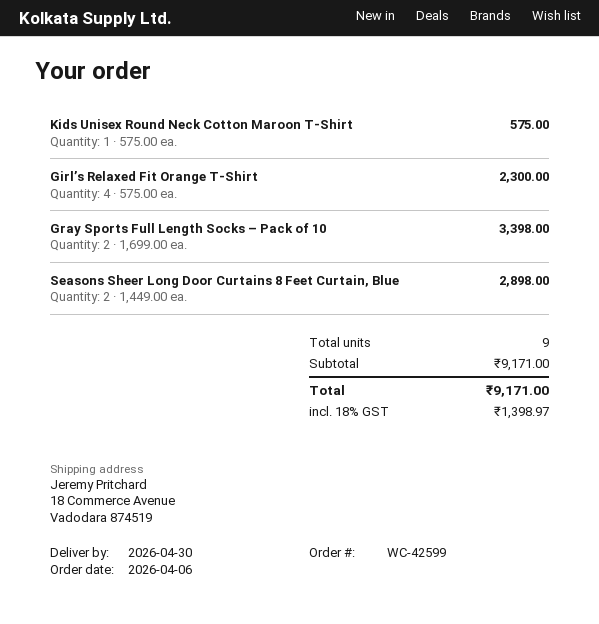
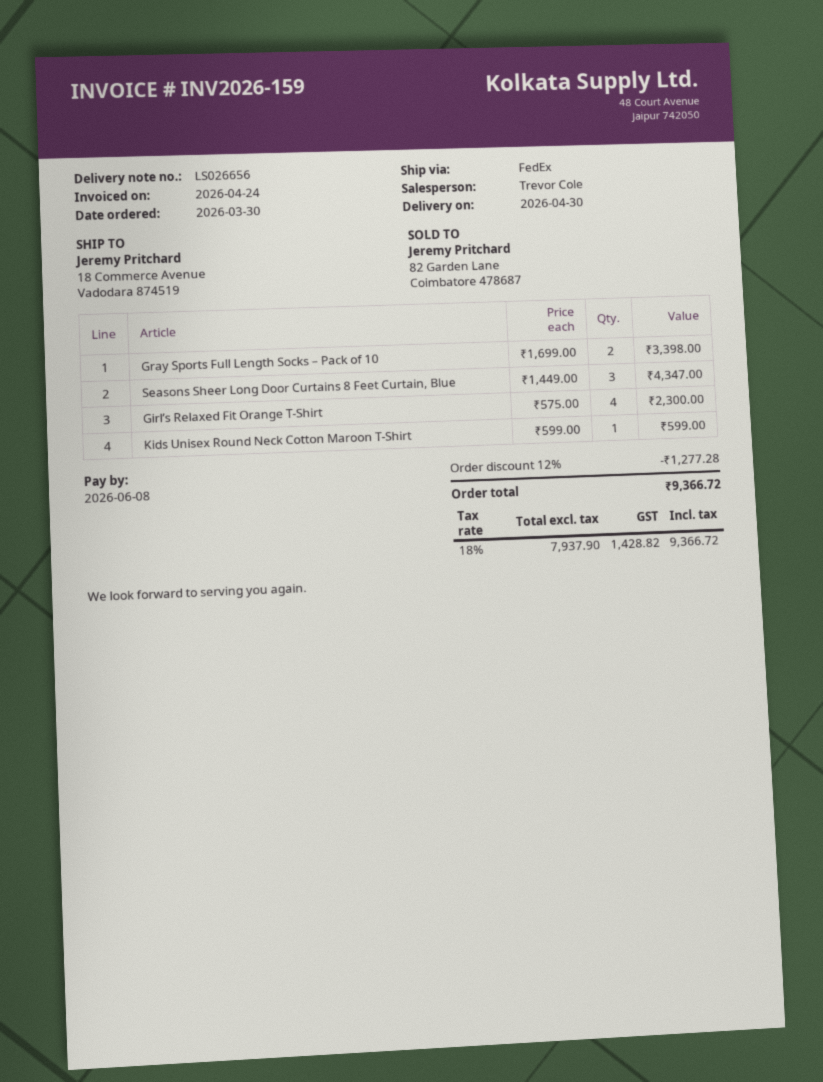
order date: 2026-04-06 -> 2026-03-30
Kids Unisex Round Neck Cotton Maroon T-Shirt: 1 x 575.00 = 575.00 -> 1 x 599.00 = 599.00
Seasons Sheer Long Door Curtains 8 Feet Curtain, Blue: 2 x 1449.00 = 2898.00 -> 3 x 1449.00 = 4347.00
discount: none -> 12% = 1277.28
tax: 18% = 1398.97 -> 18% = 1428.82
total: 9171.00 -> 9366.72

